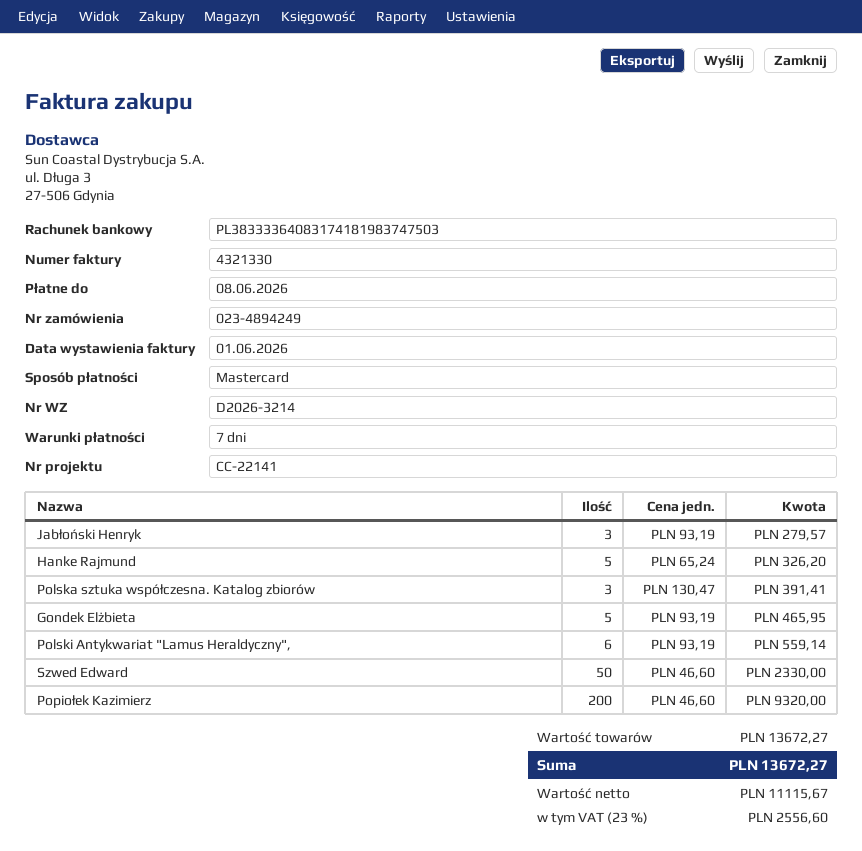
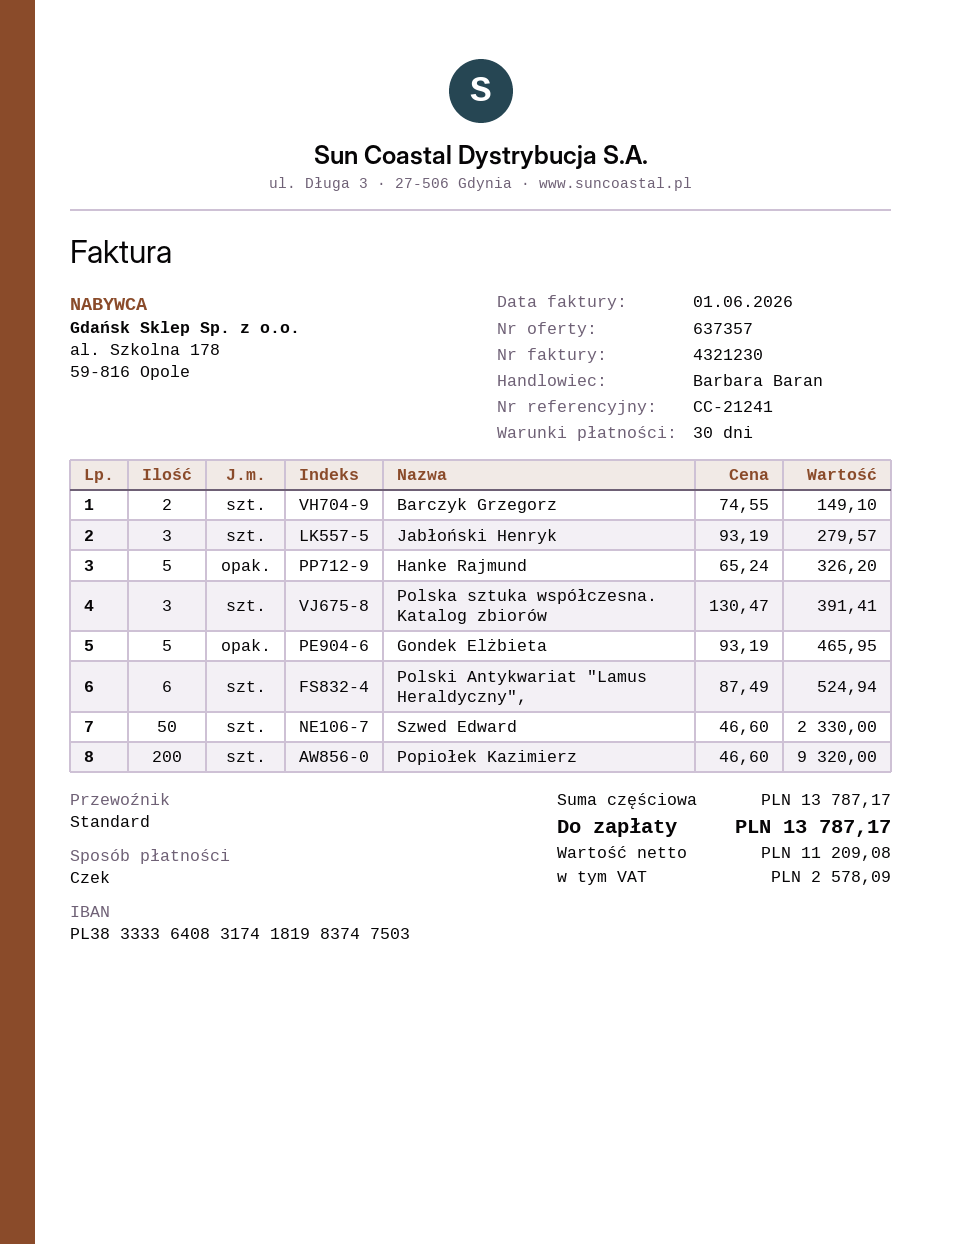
invoice number: 4321330 -> 4321230
payment terms: 7 days -> 30 days
reference: CC-22141 -> CC-21241
payment method: Mastercard -> cheque
Polski Antykwariat "Lamus Heraldyczny",: 6 x 93.19 = 559.14 -> 6 x 87.49 = 524.94
Barczyk Grzegorz: none -> 2 x 74.55 = 149.10
subtotal: 13672.27 -> 13787.17
net: 11115.67 -> 11209.08
tax: 2556.60 -> 2578.09
total: 13672.27 -> 13787.17

